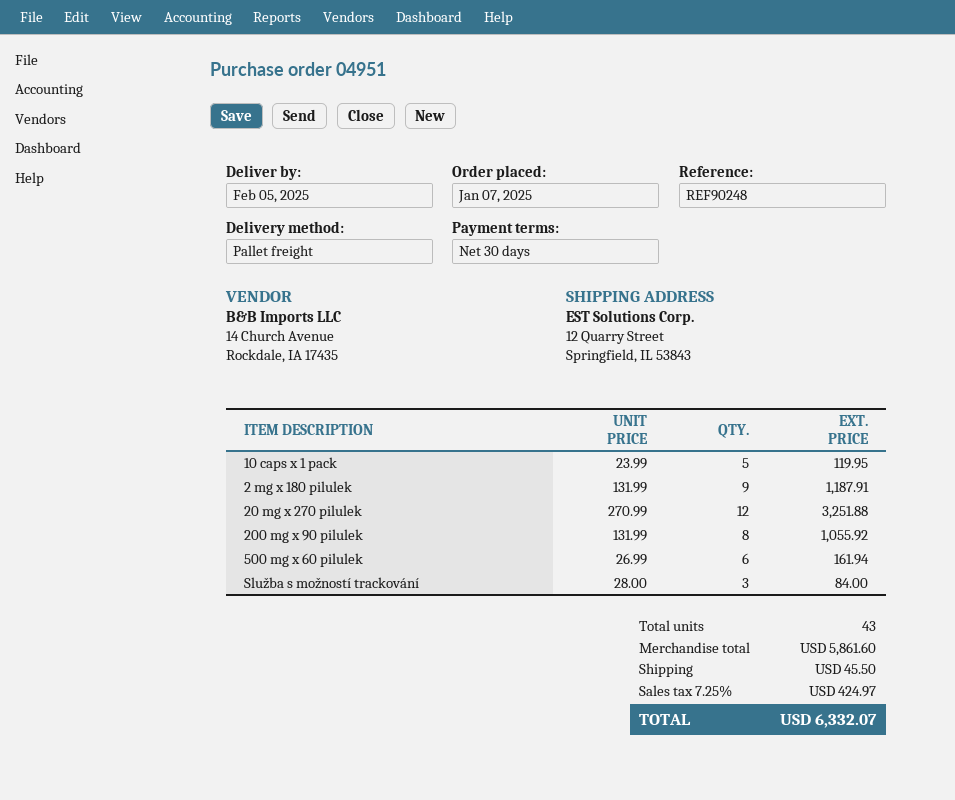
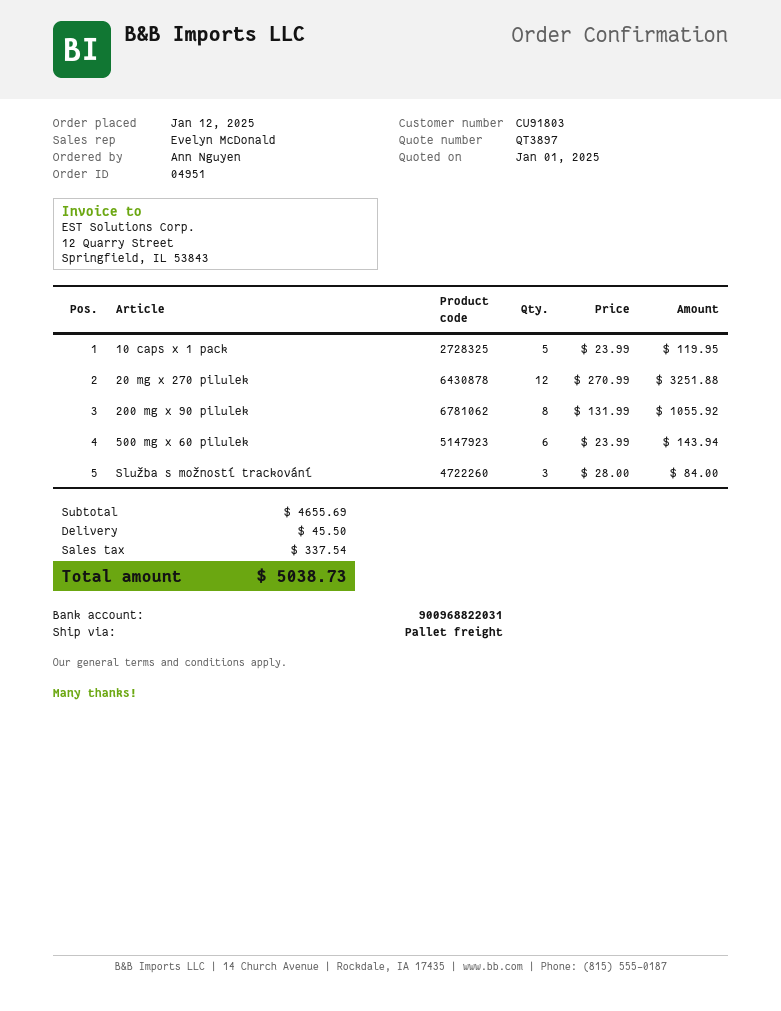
order date: 2025-01-07 -> 2025-01-12
2 mg x 180 pilulek: 9 x 131.99 = 1187.91 -> none
500 mg x 60 pilulek: 6 x 26.99 = 161.94 -> 6 x 23.99 = 143.94
subtotal: 5861.60 -> 4655.69
tax: 424.97 -> 337.54
total: 6332.07 -> 5038.73

